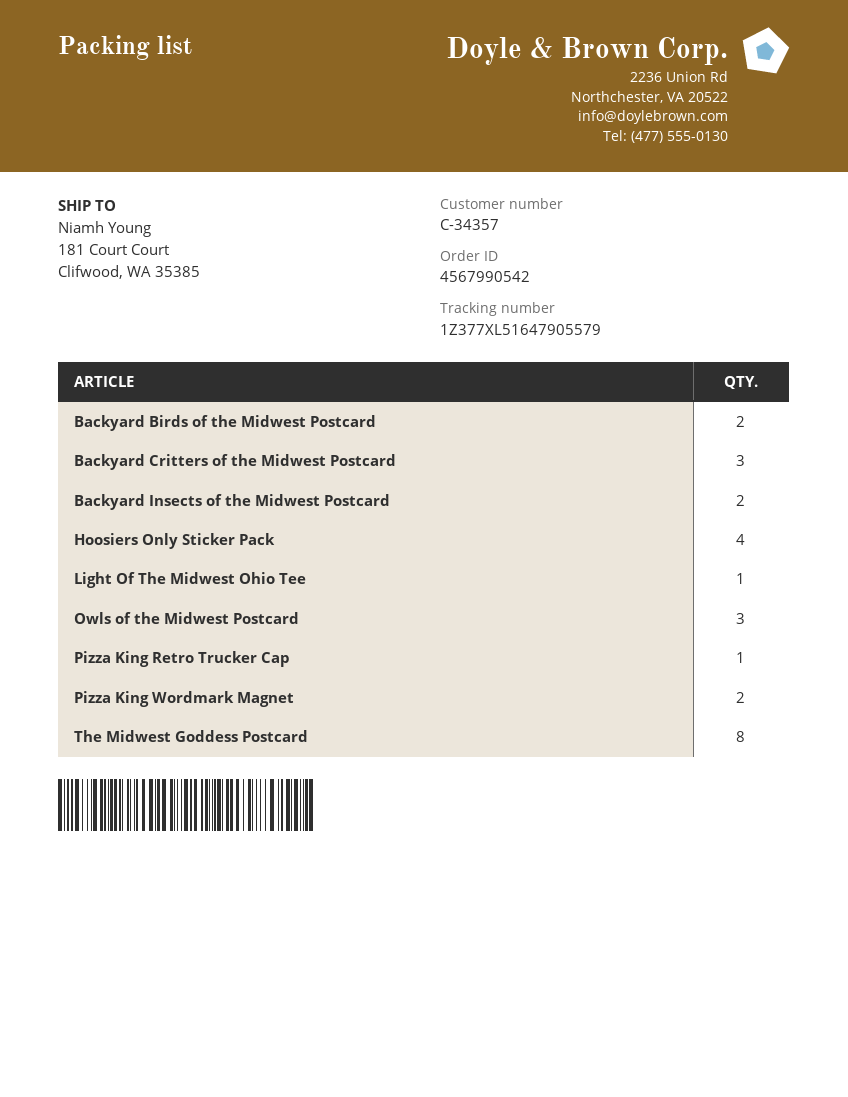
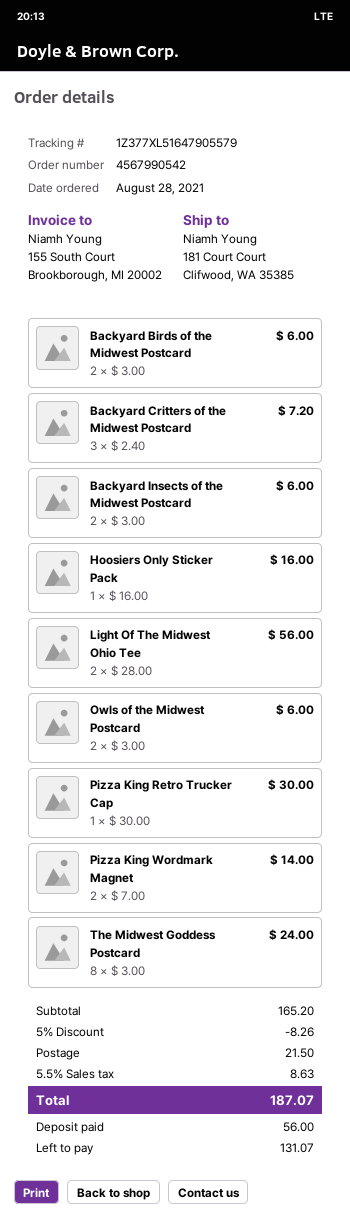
Hoosiers Only Sticker Pack: 4 -> 1
Light Of The Midwest Ohio Tee: 1 -> 2
Owls of the Midwest Postcard: 3 -> 2

